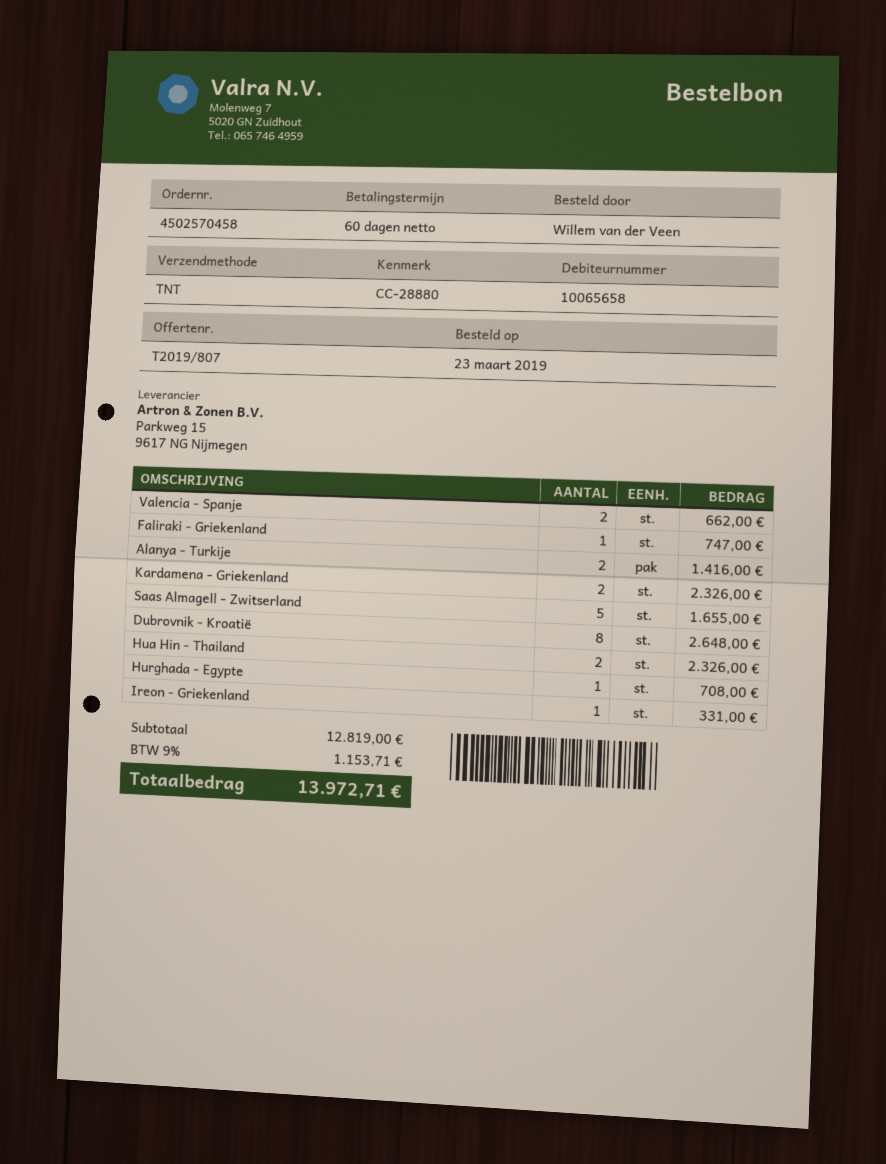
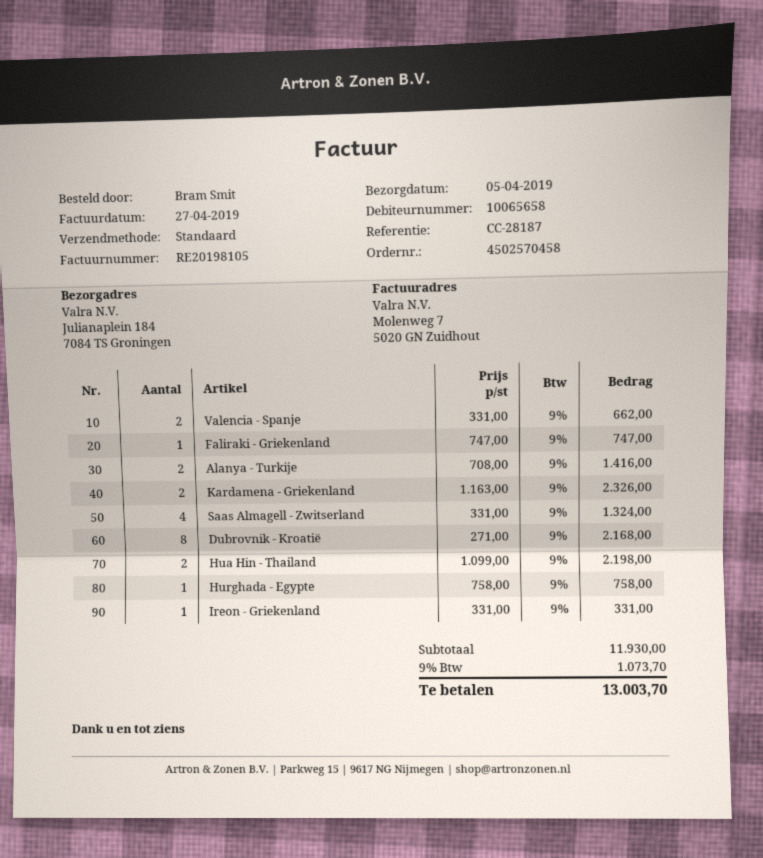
reference: CC-28880 -> CC-28187
ordered by: Willem van der Veen -> Bram Smit
shipping method: TNT -> standard
Saas Almagell - Zwitserland: 5 for 1655.00 -> 4 for 1324.00
Dubrovnik - Kroatië: 8 for 2648.00 -> 8 for 2168.00
Hua Hin - Thailand: 2 for 2326.00 -> 2 for 2198.00
Hurghada - Egypte: 1 for 708.00 -> 1 for 758.00
subtotal: 12819.00 -> 11930.00
tax: 9% = 1153.71 -> 9% = 1073.70
total: 13972.71 -> 13003.70

